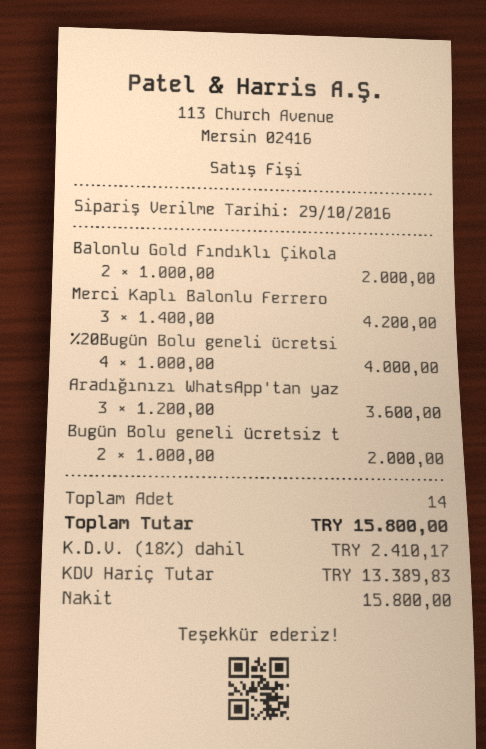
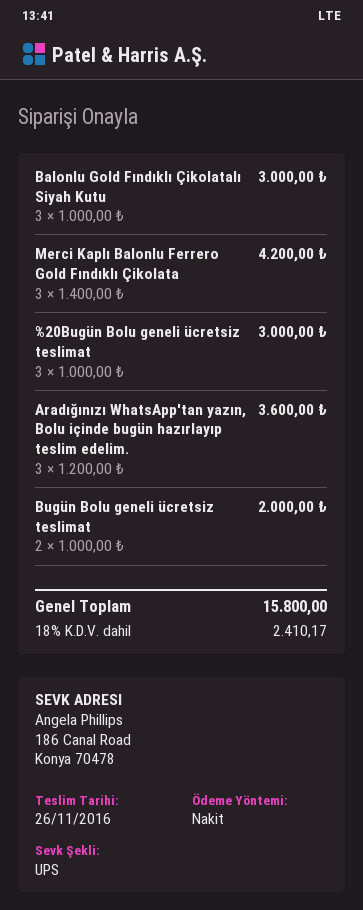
Balonlu Gold Fındıklı Çikola: 2 x 1000.00 = 2000.00 -> 3 x 1000.00 = 3000.00
%20Bugün Bolu geneli ücretsi: 4 x 1000.00 = 4000.00 -> 3 x 1000.00 = 3000.00

